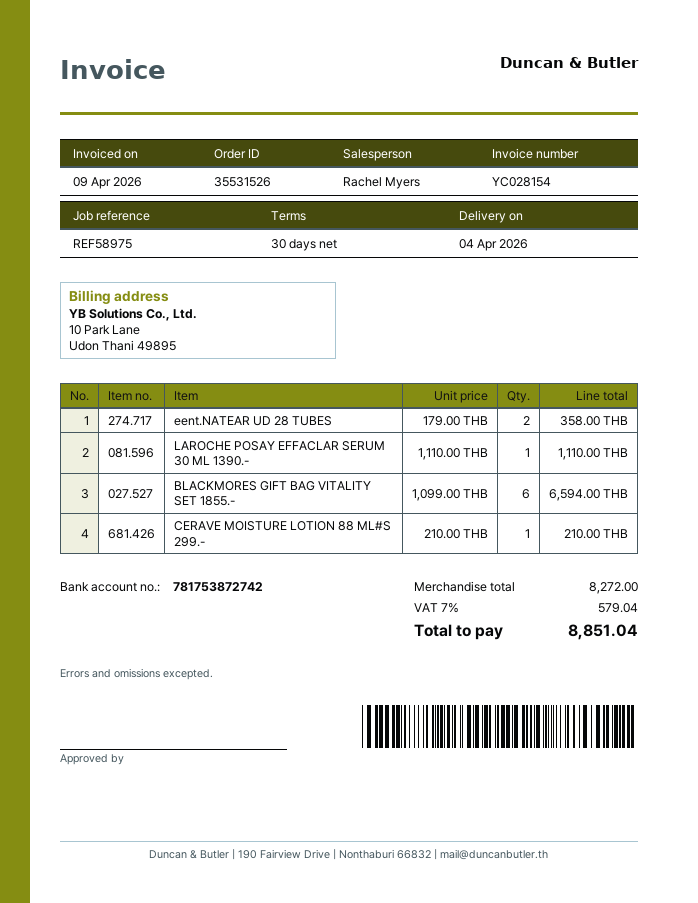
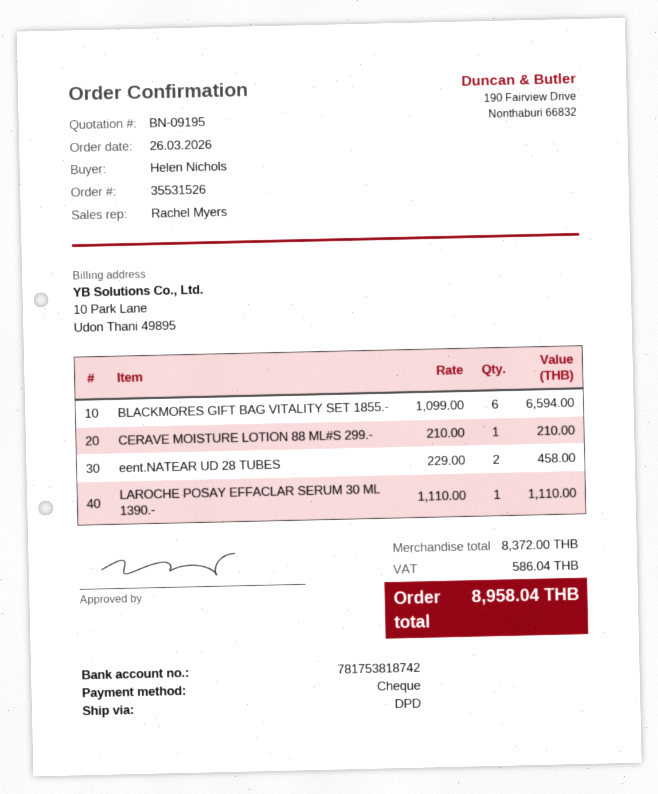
bank account: 781753872742 -> 781753818742
eent.NATEAR UD 28 TUBES: 2 x 179.00 = 358.00 -> 2 x 229.00 = 458.00
subtotal: 8272.00 -> 8372.00
tax: 579.04 -> 586.04
total: 8851.04 -> 8958.04

